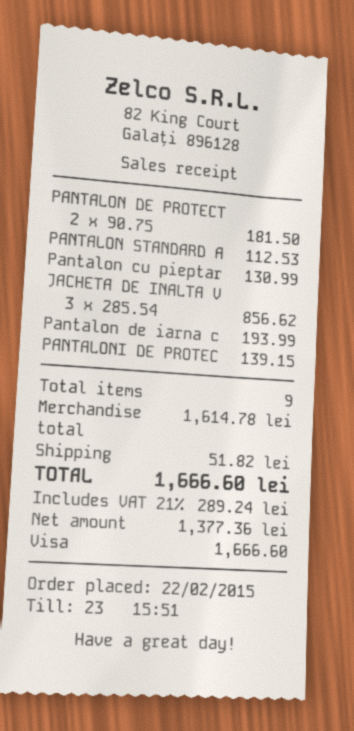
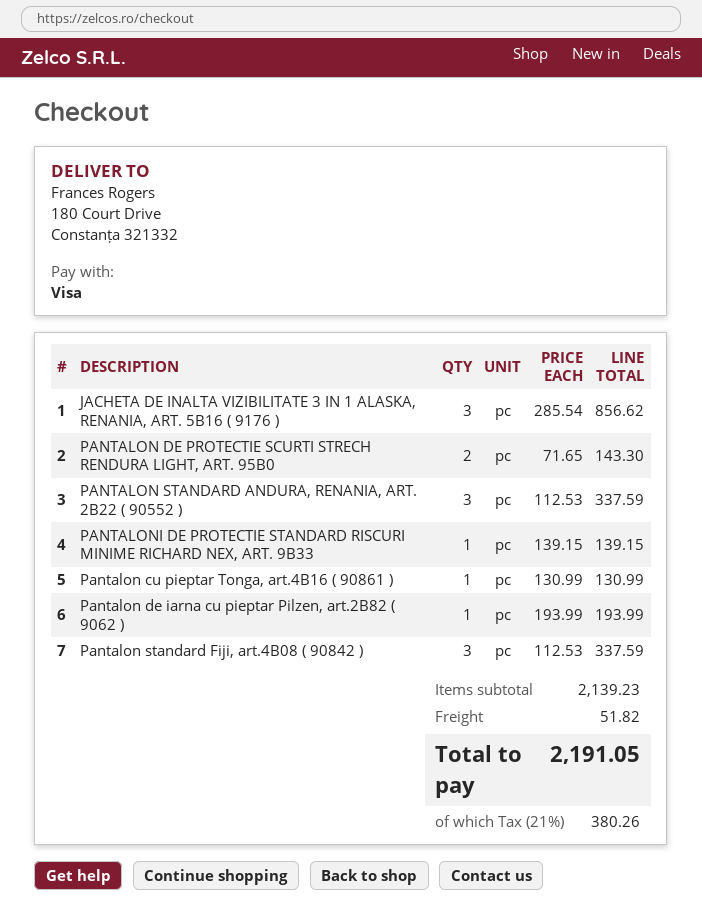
PANTALON DE PROTECT: 2 x 90.75 = 181.50 -> 2 x 71.65 = 143.30
PANTALON STANDARD A: 1 x 112.53 = 112.53 -> 3 x 112.53 = 337.59
Pantalon standard Fiji, art.4B08 ( 90842 ): none -> 3 x 112.53 = 337.59
subtotal: 1614.78 -> 2139.23
tax: 21% = 289.24 -> 21% = 380.26
total: 1666.60 -> 2191.05

